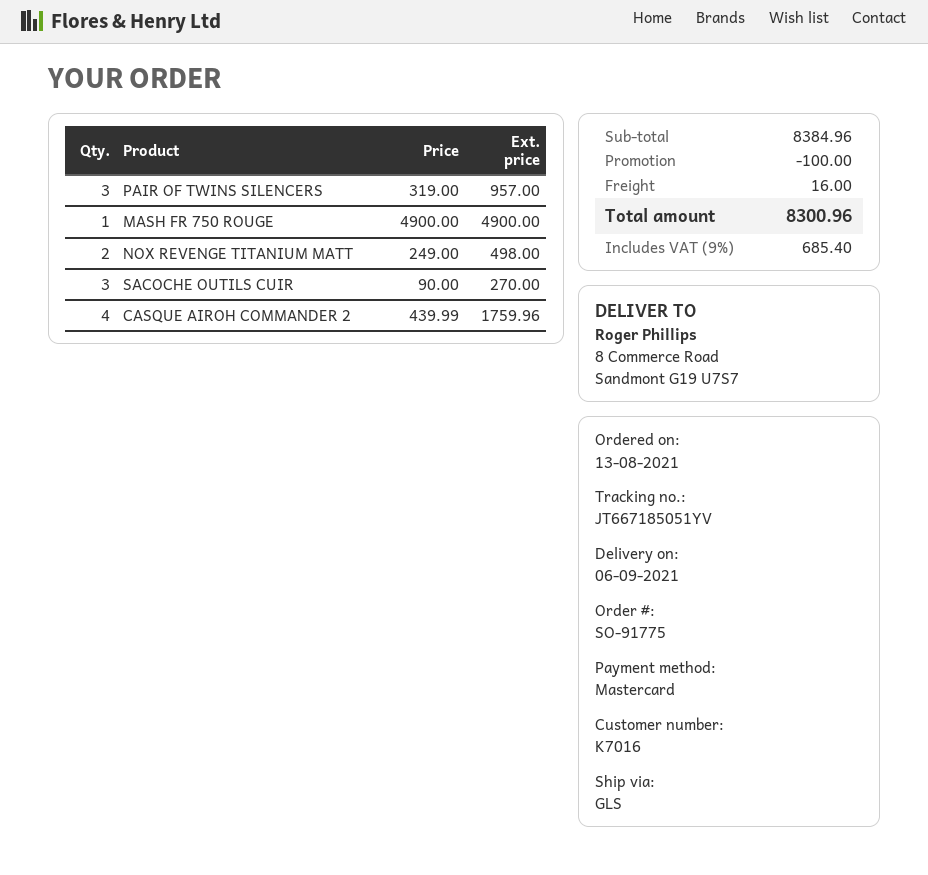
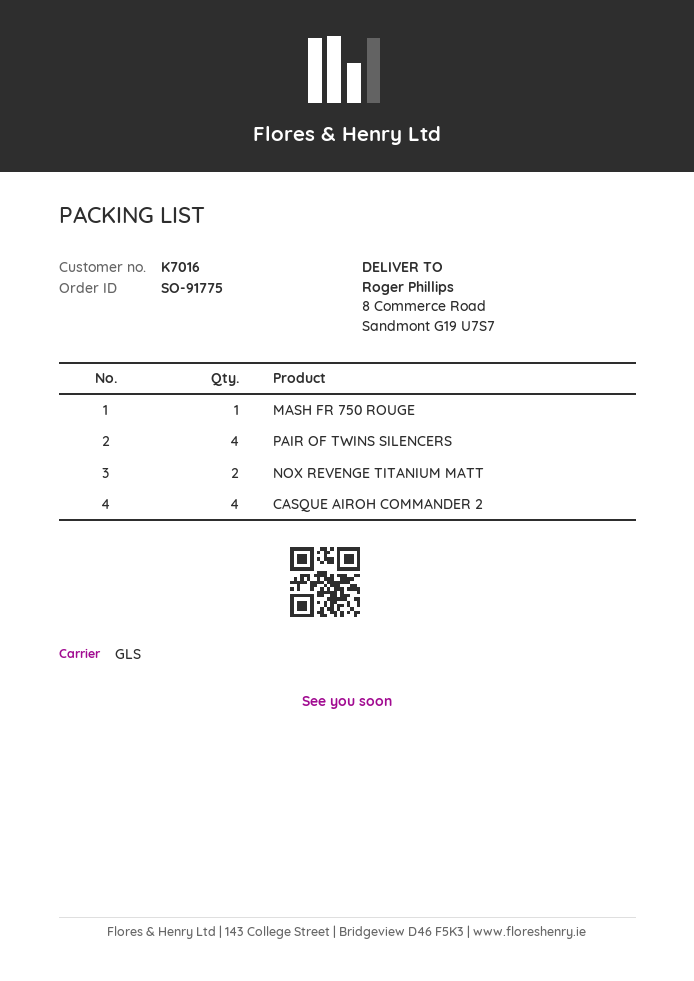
PAIR OF TWINS SILENCERS: 3 -> 4
SACOCHE OUTILS CUIR: 3 -> none

